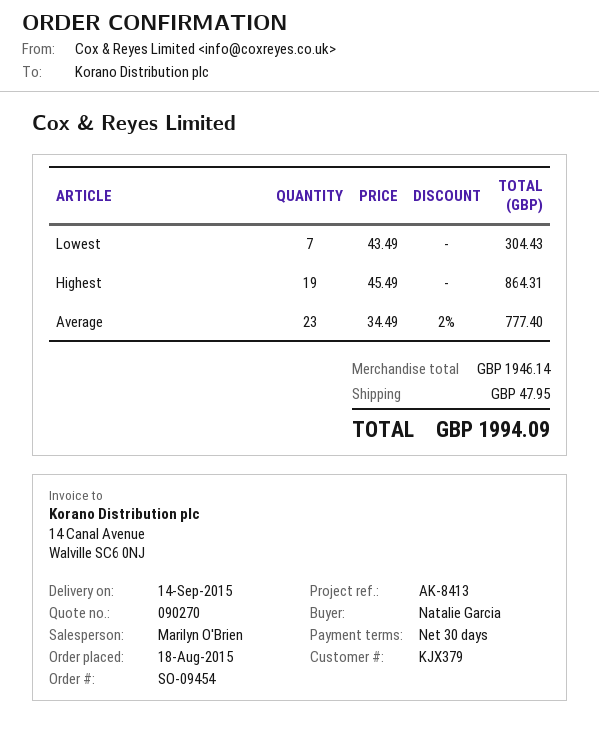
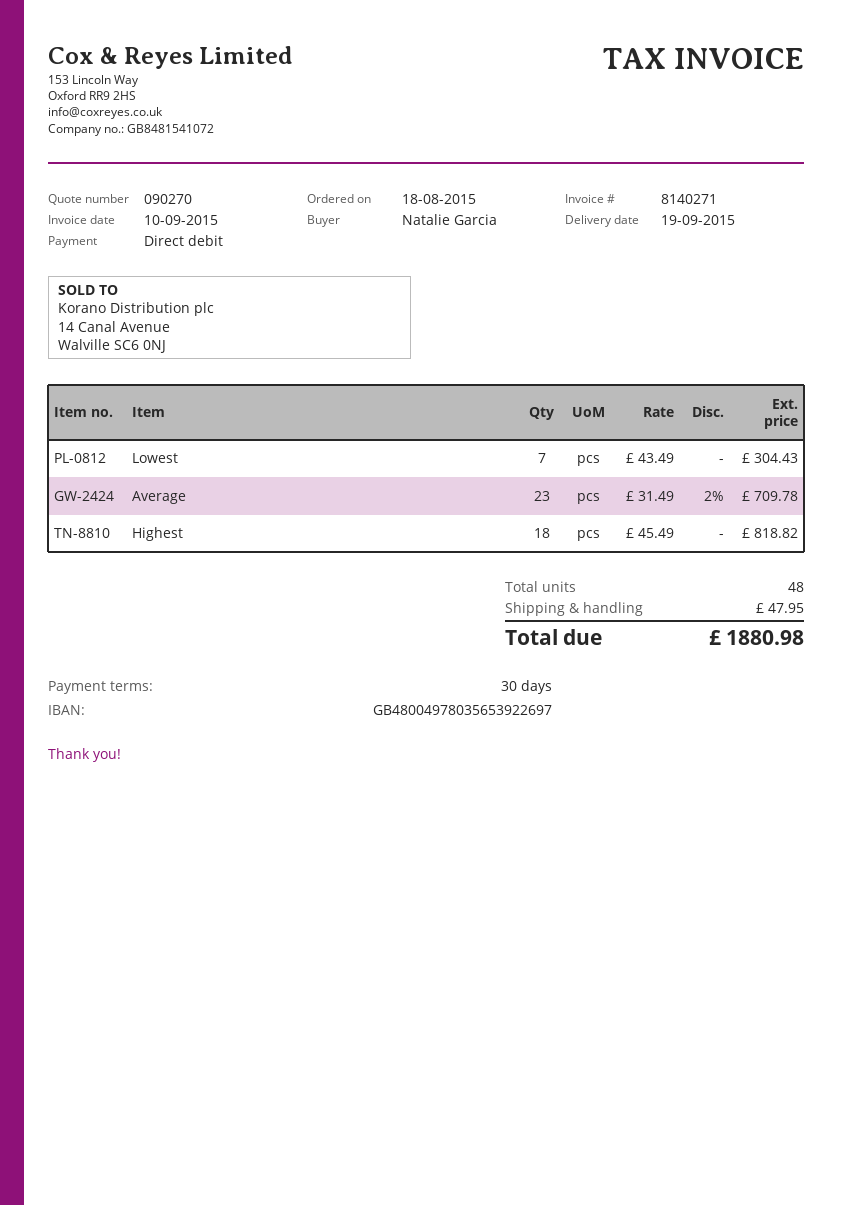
delivery date: 2015-09-14 -> 2015-09-19
Highest: 19 x 45.49 = 864.31 -> 18 x 45.49 = 818.82
Average: 23 x 34.49 - 2% = 777.40 -> 23 x 31.49 - 2% = 709.78
total: 1994.09 -> 1880.98

